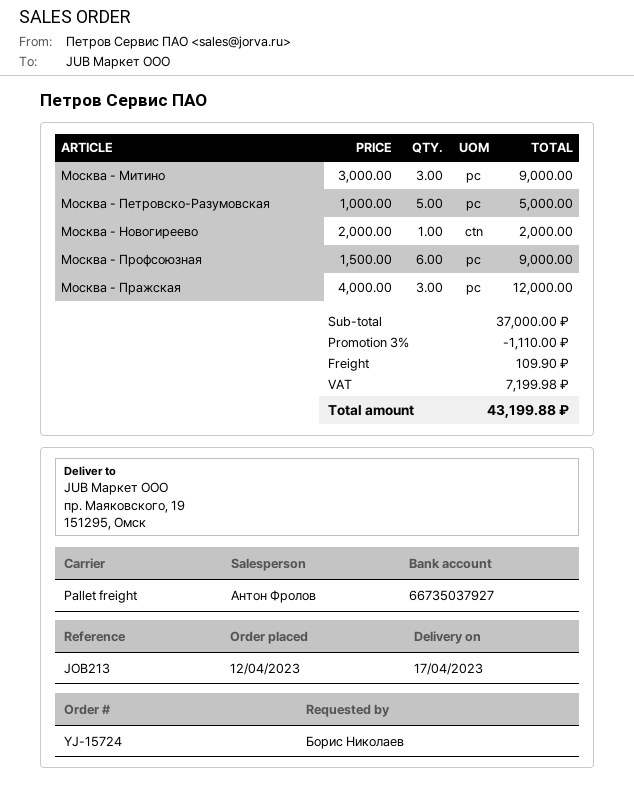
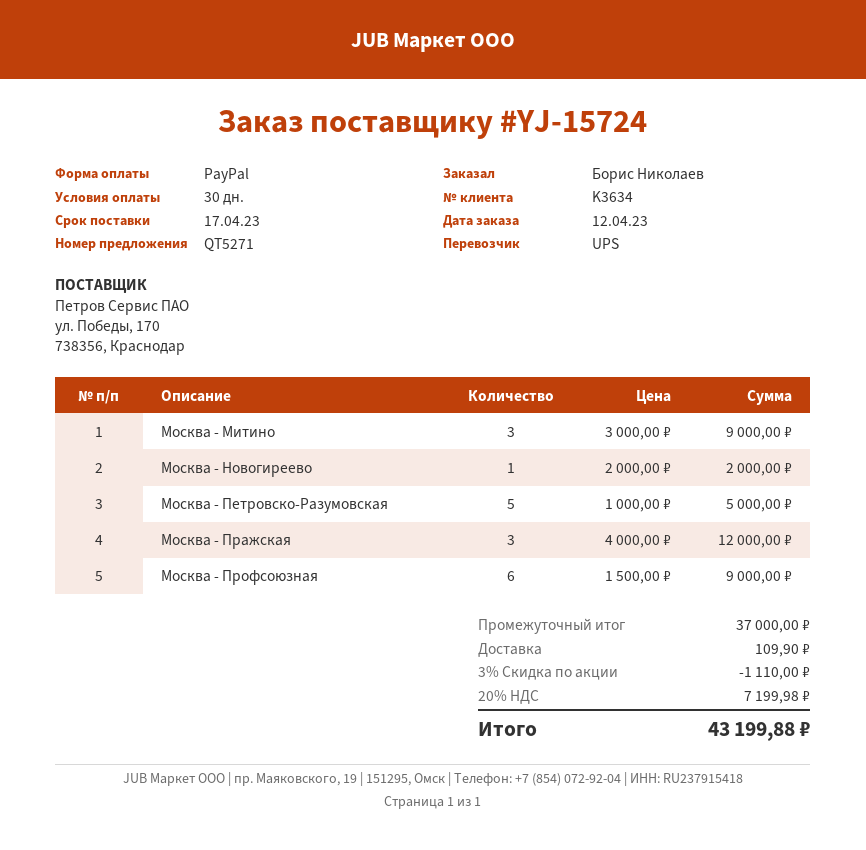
shipping method: pallet freight -> UPS

